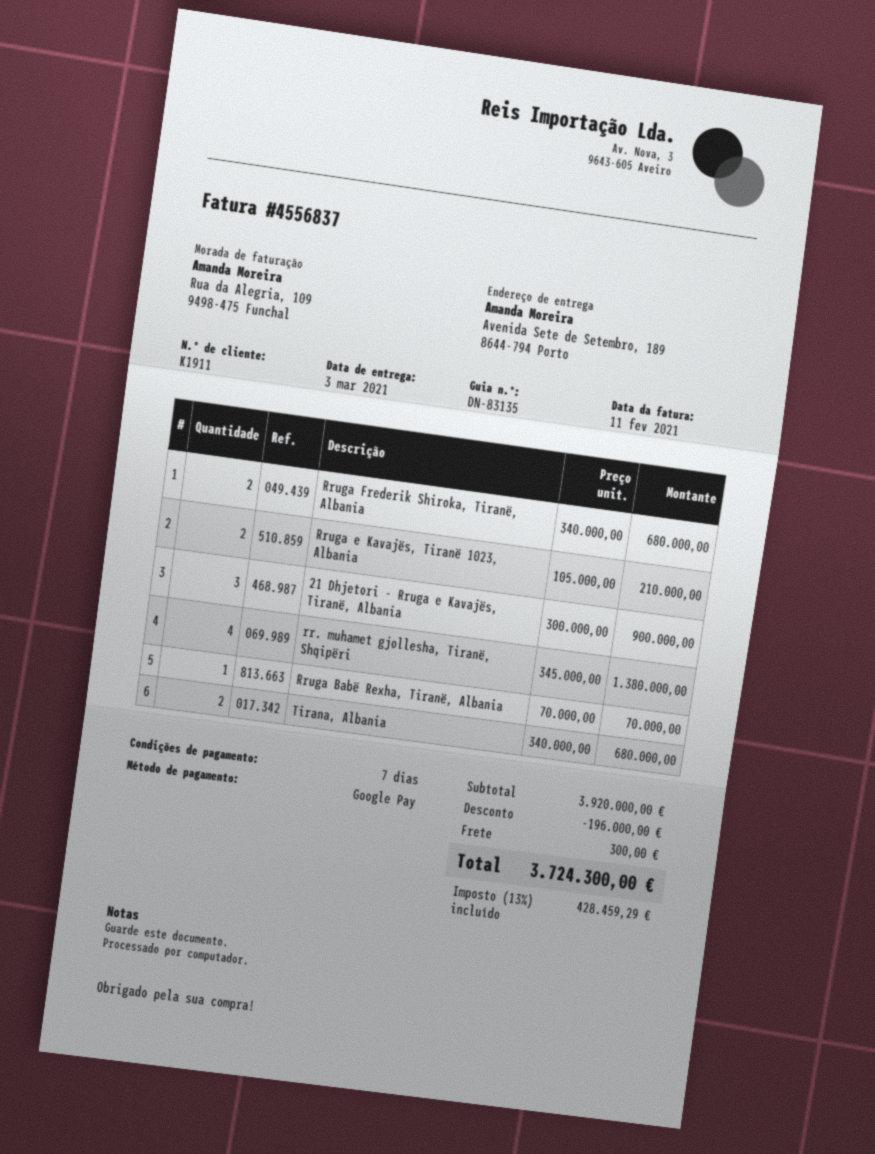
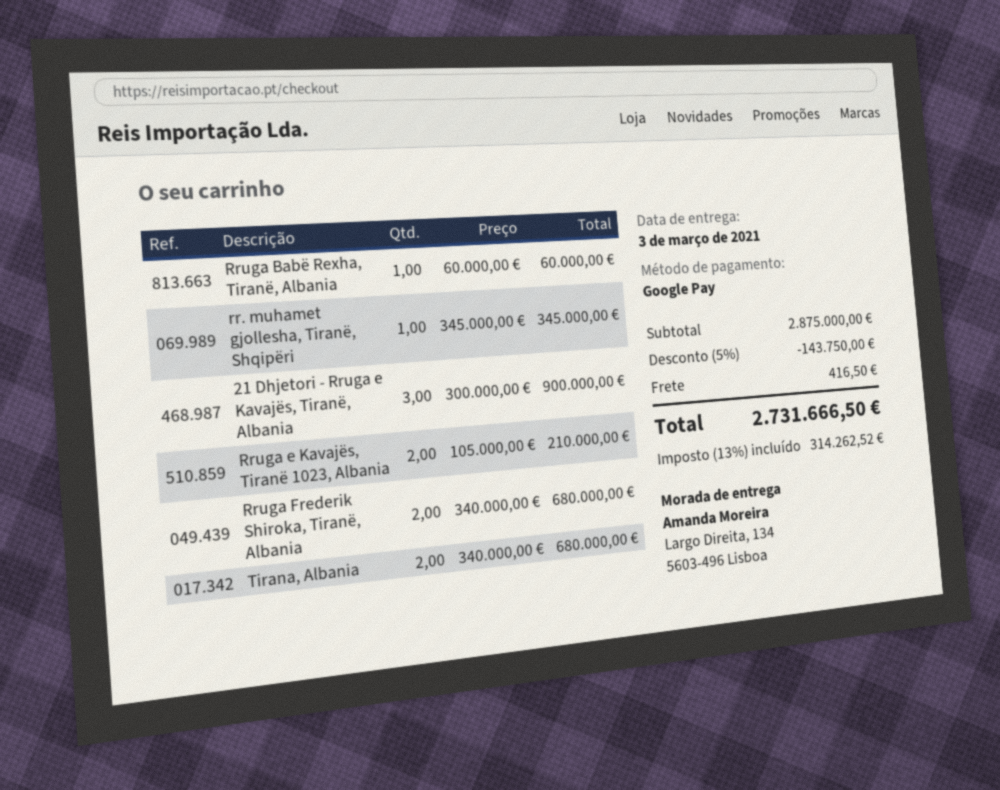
ship to: Avenida Sete de Setembro, 189, 8644-794 Porto -> Largo Direita, 134, 5603-496 Lisboa
rr. muhamet gjollesha, Tiranë, Shqipëri: 4 x 345000.00 = 1380000.00 -> 1 x 345000.00 = 345000.00
Rruga Babë Rexha, Tiranë, Albania: 1 x 70000.00 = 70000.00 -> 1 x 60000.00 = 60000.00
subtotal: 3920000.00 -> 2875000.00
discount: 196000.00 -> 143750.00
shipping: 300.00 -> 416.50
tax: 13% = 428459.29 -> 13% = 314262.52
total: 3724300.00 -> 2731666.50

